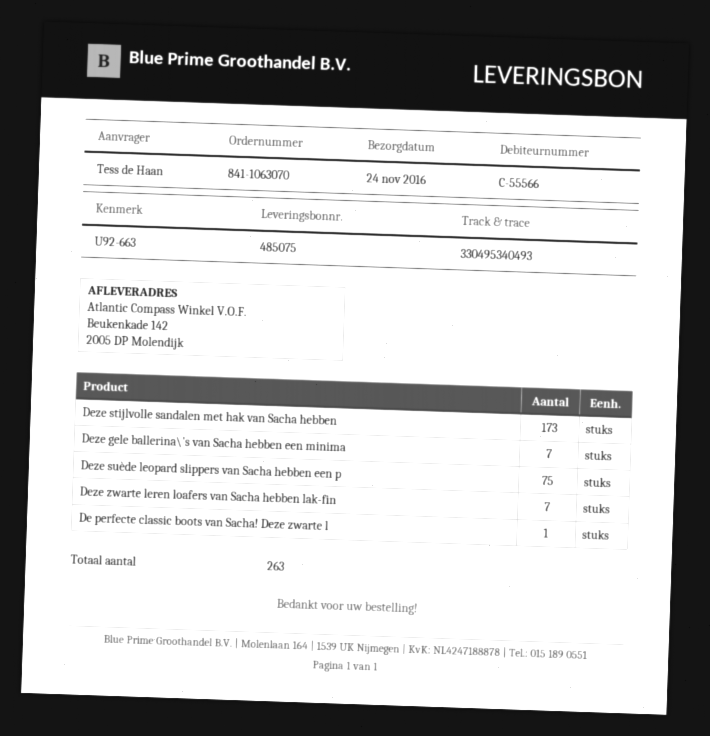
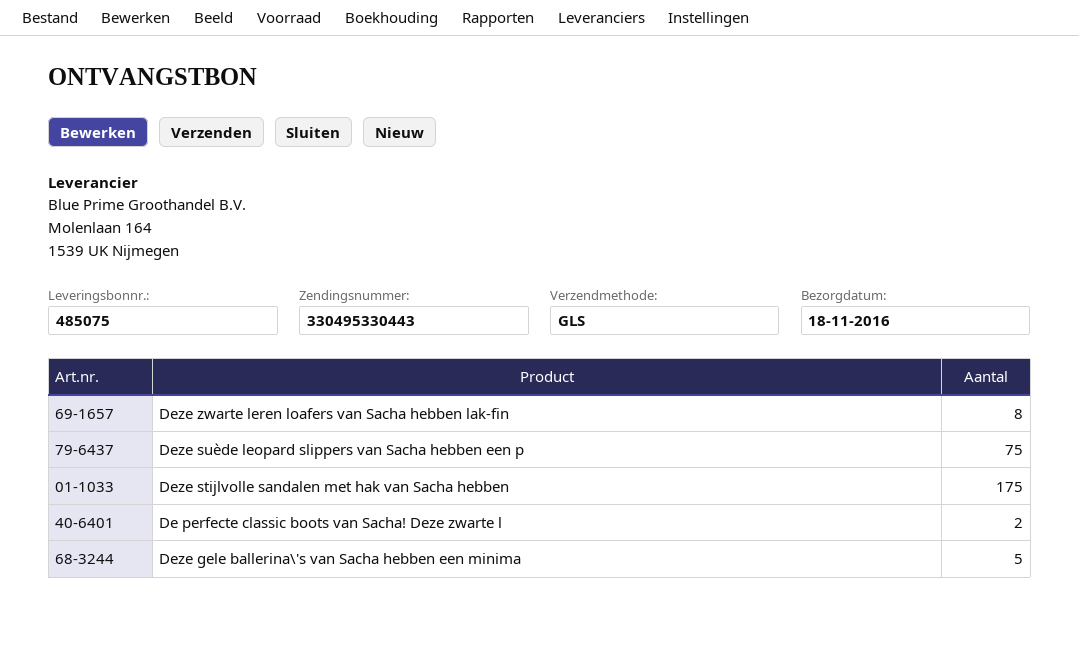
delivery date: 2016-11-24 -> 2016-11-18
tracking number: 330495340493 -> 330495330443
Deze stijlvolle sandalen met hak van Sacha hebben: 173 -> 175
Deze gele ballerina\'s van Sacha hebben een minima: 7 -> 5
Deze zwarte leren loafers van Sacha hebben lak-fin: 7 -> 8
De perfecte classic boots van Sacha! Deze zwarte l: 1 -> 2

